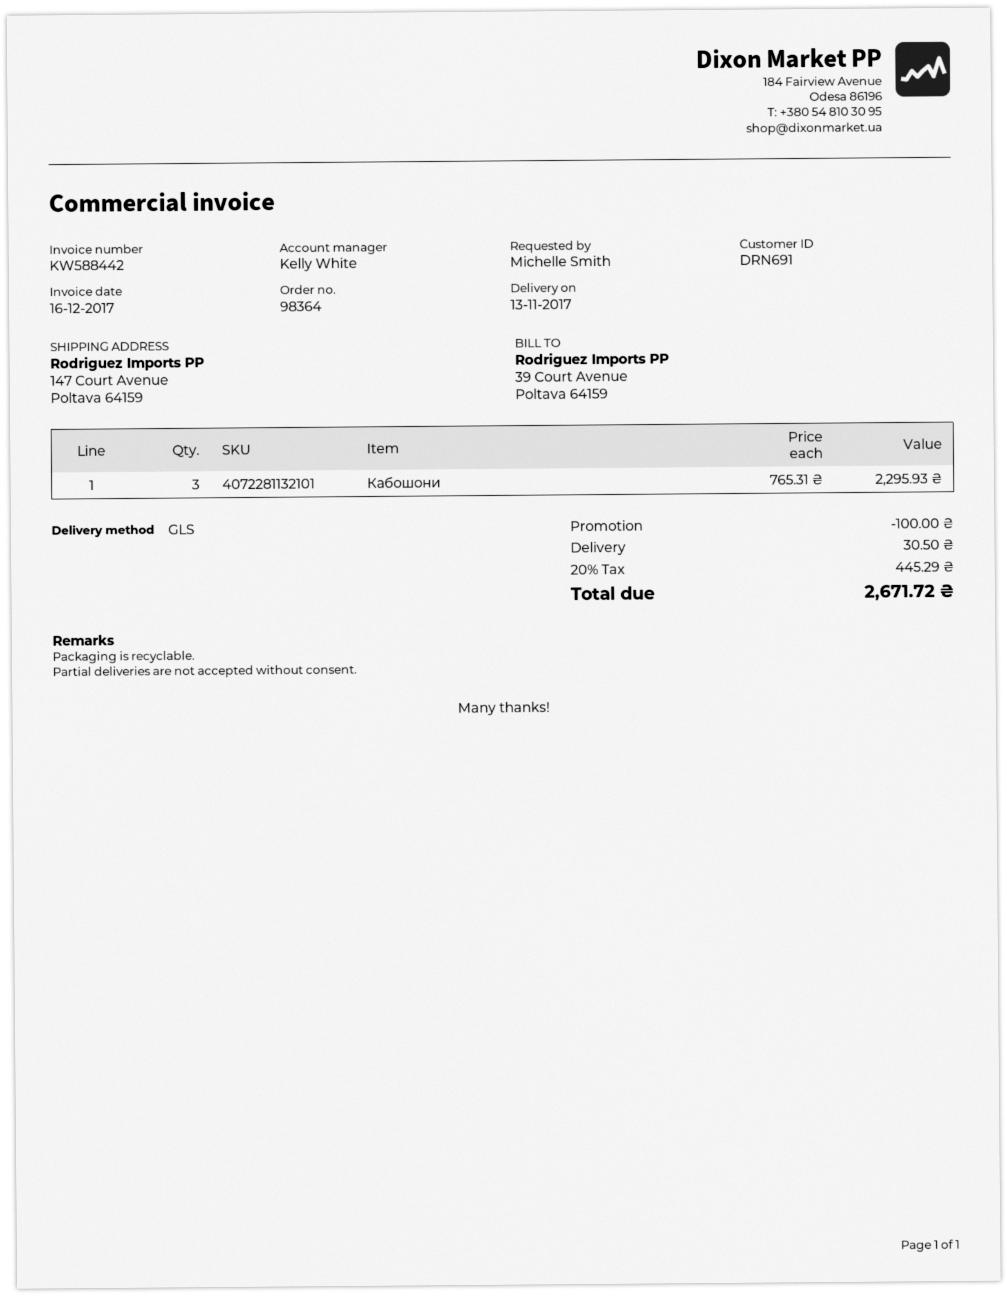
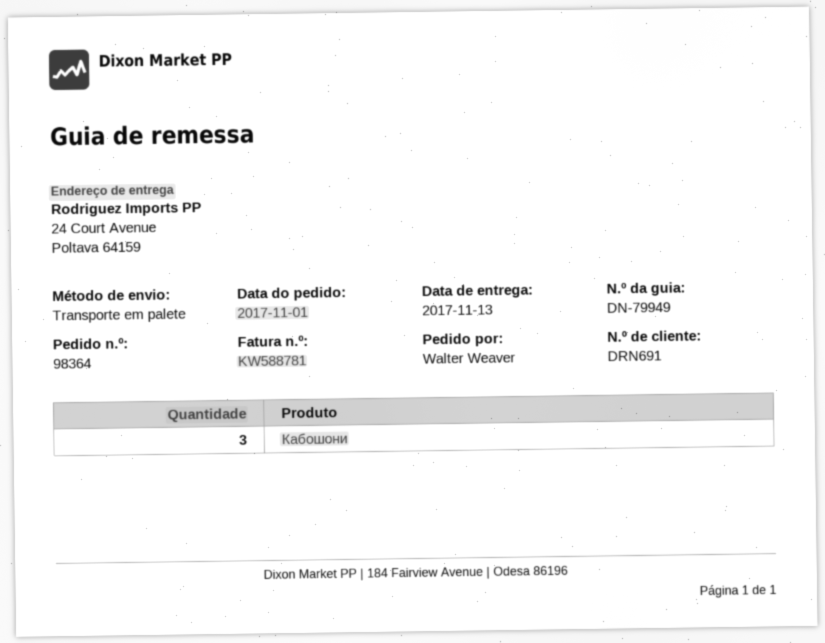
invoice number: KW588442 -> KW588781
ordered by: Michelle Smith -> Walter Weaver
shipping method: GLS -> pallet freight
ship to: 147 Court Avenue, Poltava 64159 -> 24 Court Avenue, Poltava 64159

